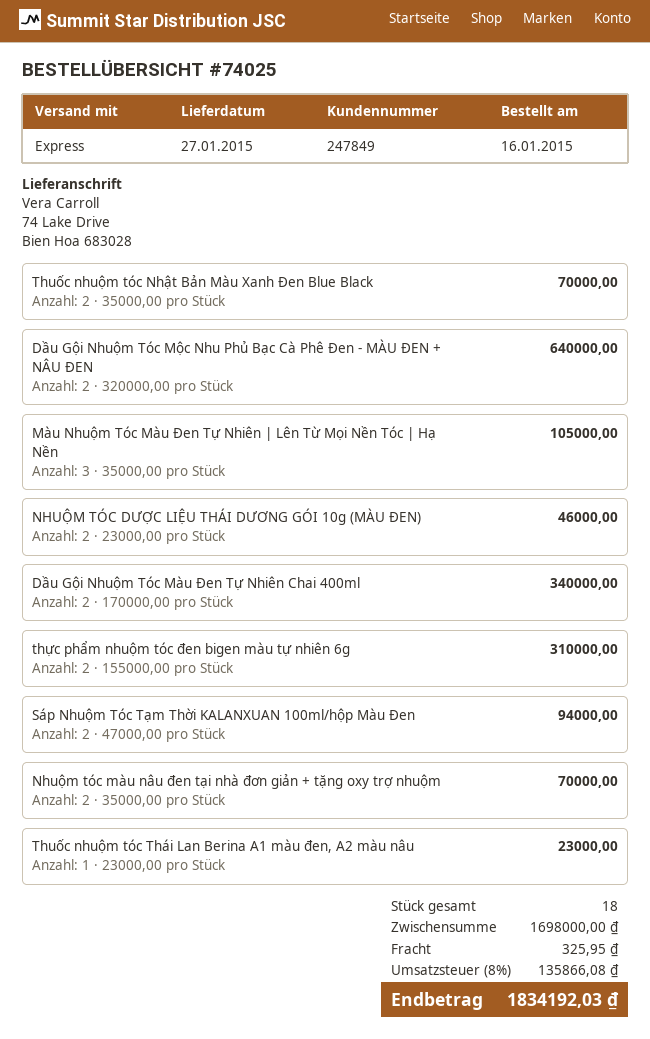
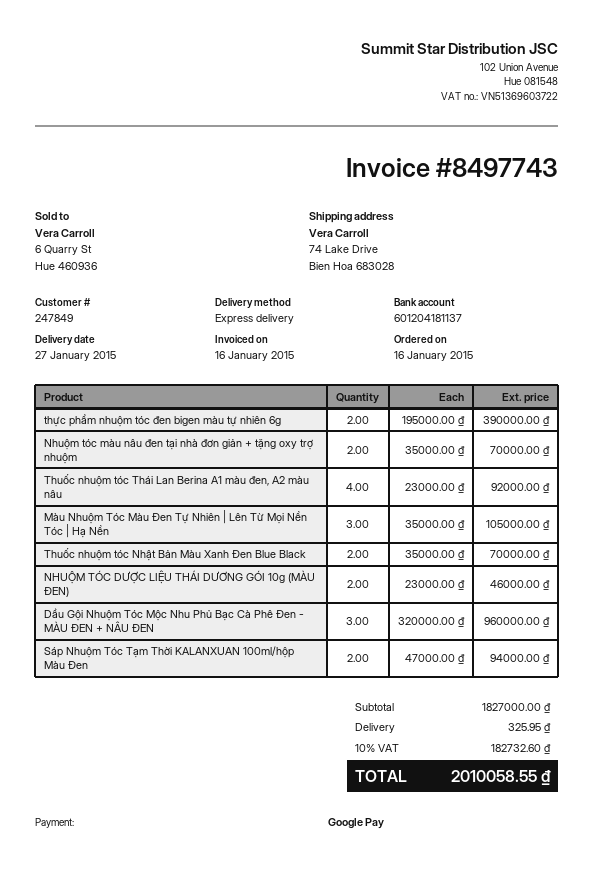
Dầu Gội Nhuộm Tóc Mộc Nhu Phủ Bạc Cà Phê Đen - MÀU ĐEN + NÂU ĐEN: 2 x 320000.00 = 640000.00 -> 3 x 320000.00 = 960000.00
Dầu Gội Nhuộm Tóc Màu Đen Tự Nhiên Chai 400ml: 2 x 170000.00 = 340000.00 -> none
thực phẩm nhuộm tóc đen bigen màu tự nhiên 6g: 2 x 155000.00 = 310000.00 -> 2 x 195000.00 = 390000.00
Thuốc nhuộm tóc Thái Lan Berina A1 màu đen, A2 màu nâu: 1 x 23000.00 = 23000.00 -> 4 x 23000.00 = 92000.00
subtotal: 1698000.00 -> 1827000.00
tax: 8% = 135866.08 -> 10% = 182732.60
total: 1834192.03 -> 2010058.55

